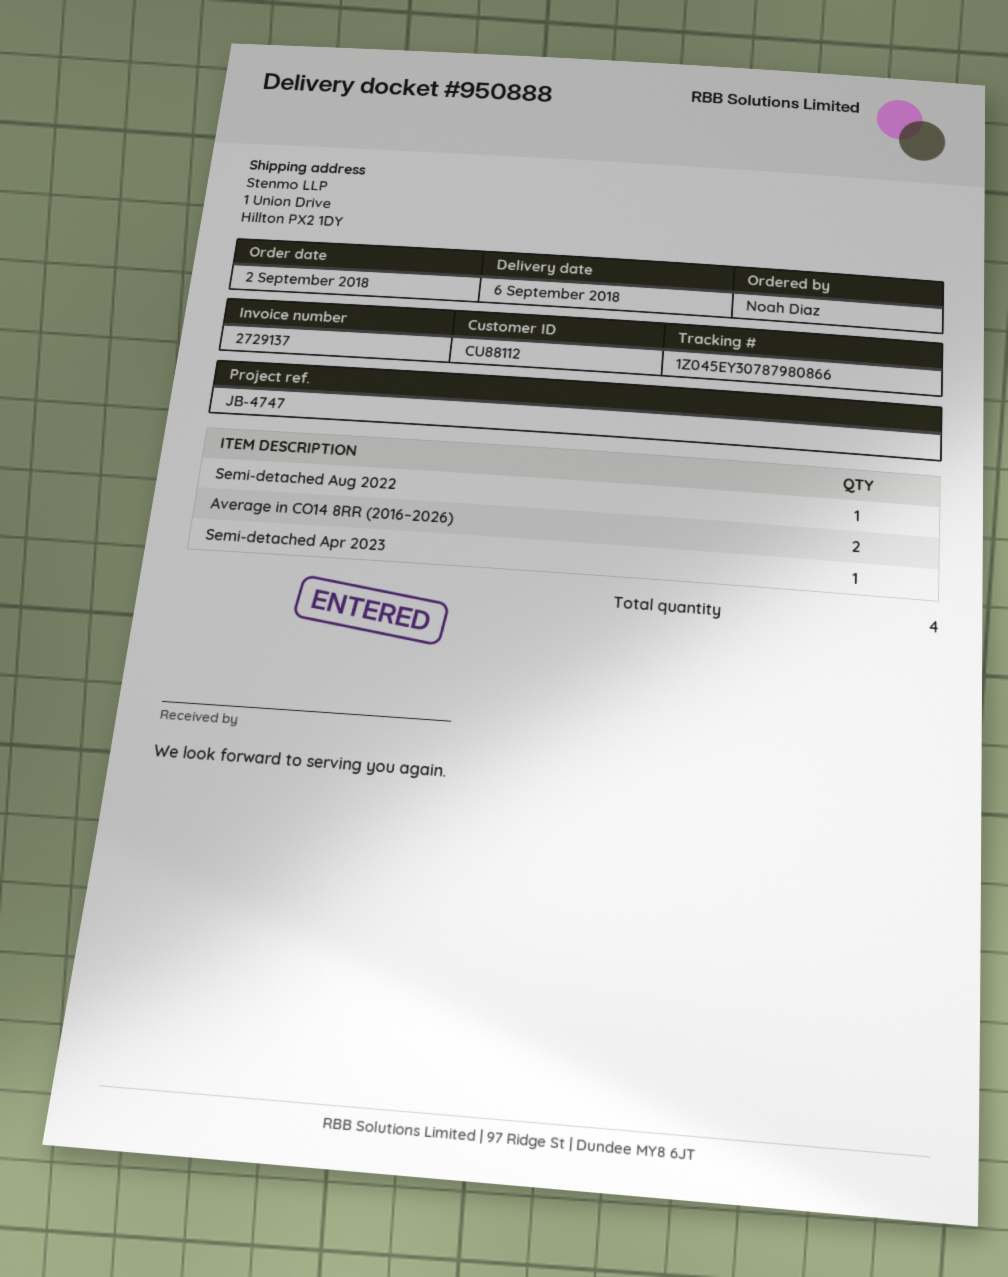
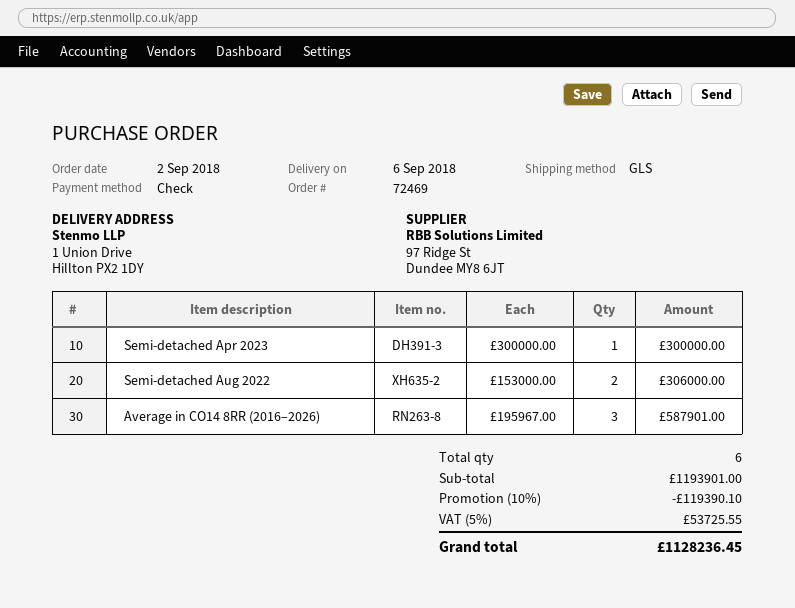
Semi-detached Aug 2022: 1 -> 2
Average in CO14 8RR (2016–2026): 2 -> 3
total quantity: 4 -> 6

